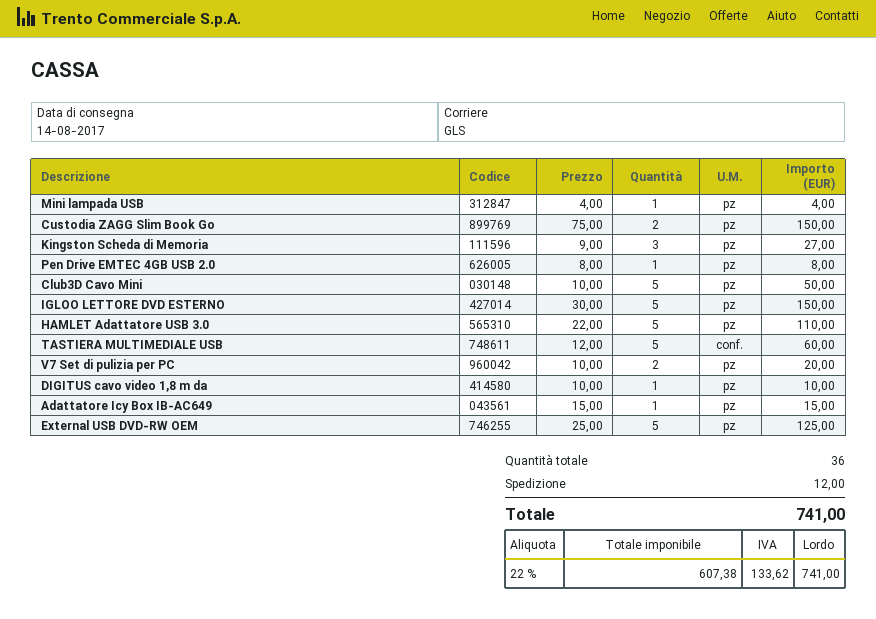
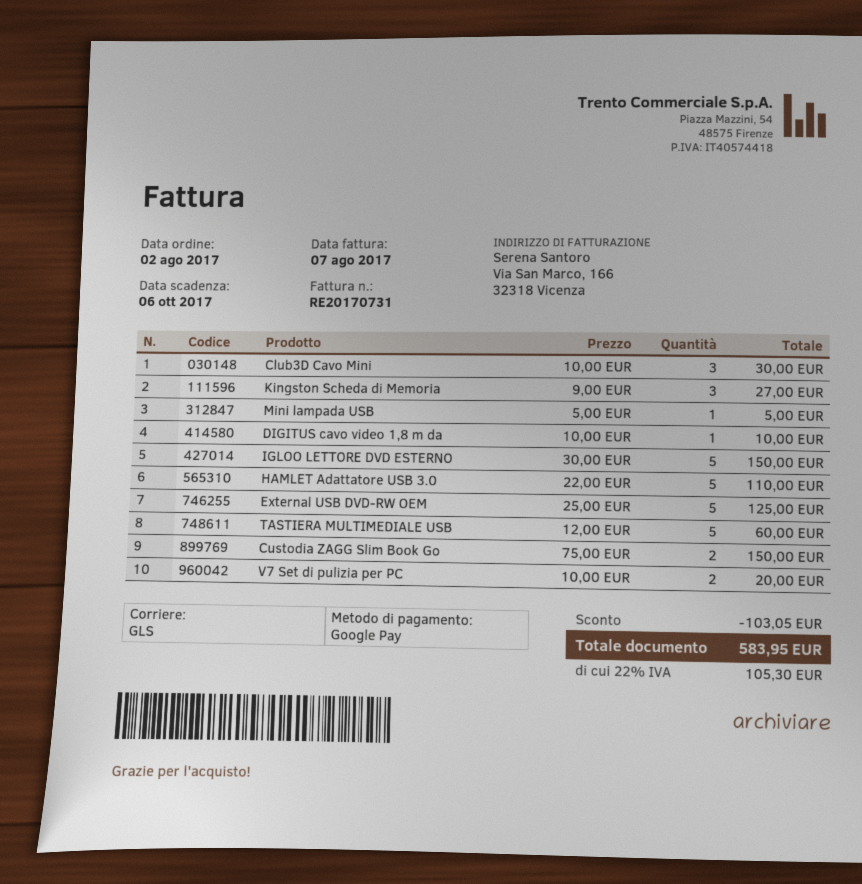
Mini lampada USB: 1 x 4.00 = 4.00 -> 1 x 5.00 = 5.00
Pen Drive EMTEC 4GB USB 2.0: 1 x 8.00 = 8.00 -> none
Club3D Cavo Mini: 5 x 10.00 = 50.00 -> 3 x 10.00 = 30.00
Adattatore Icy Box IB-AC649: 1 x 15.00 = 15.00 -> none
discount: none -> 103.05
shipping: 12.00 -> none
tax: 22% = 133.62 -> 22% = 105.30
total: 741.00 -> 583.95

